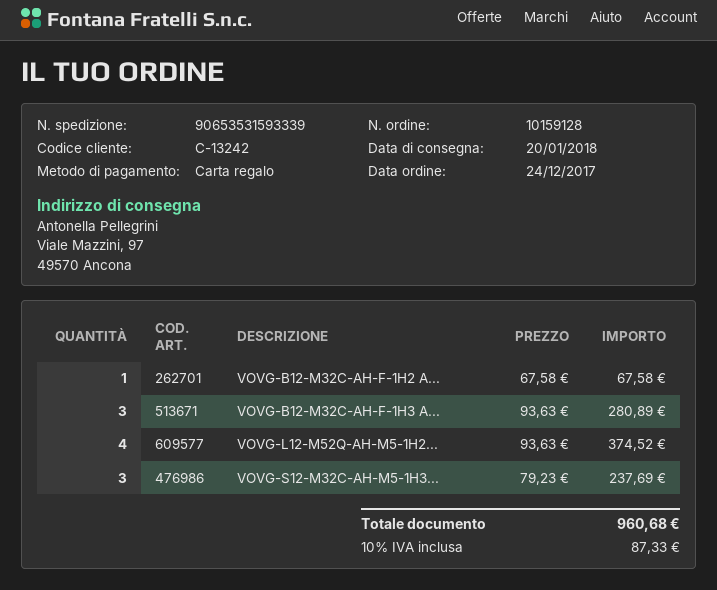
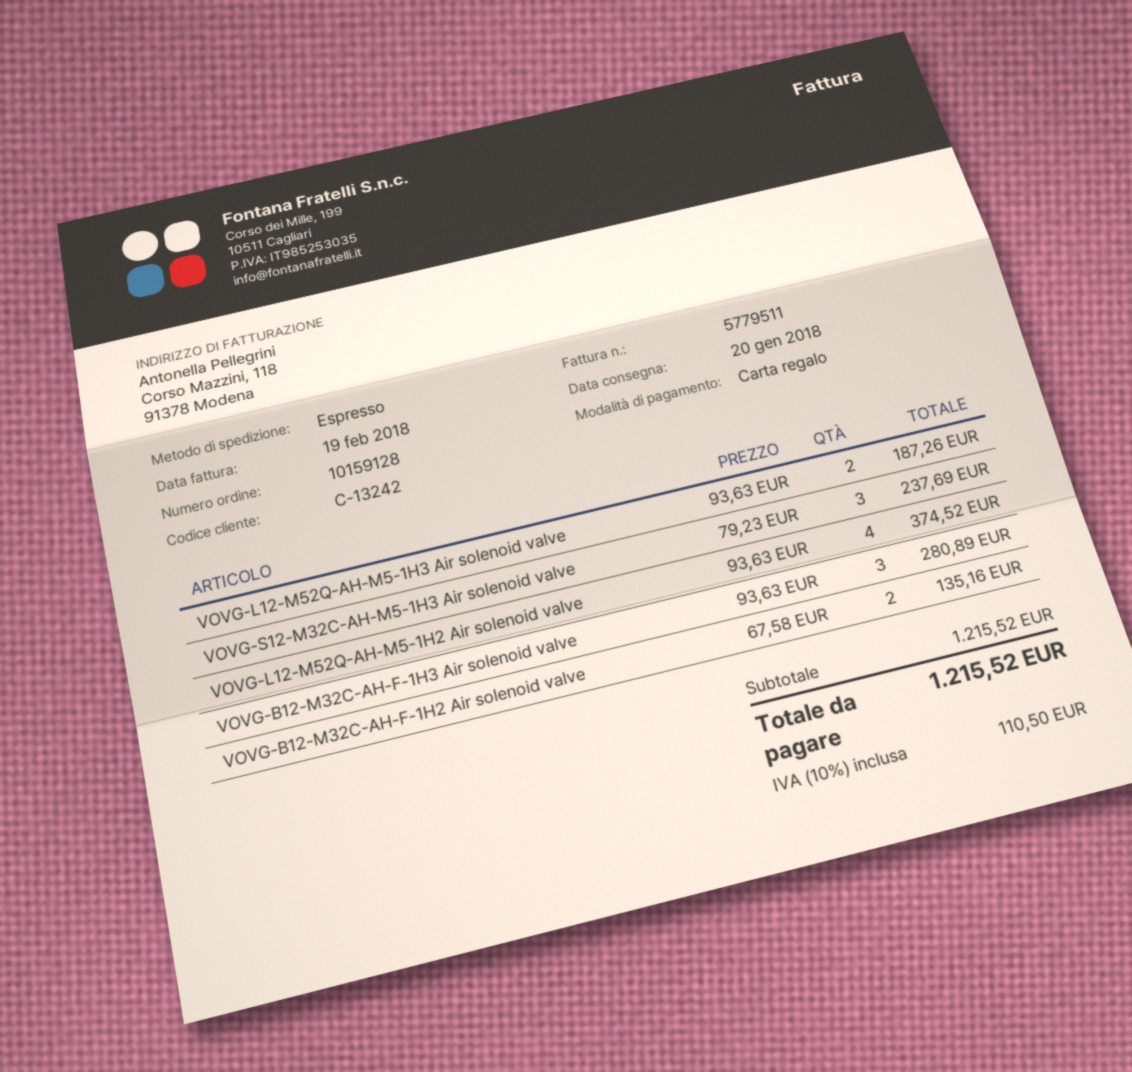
VOVG-B12-M32C-AH-F-1H2 A...: 1 x 67.58 = 67.58 -> 2 x 67.58 = 135.16
VOVG-L12-M52Q-AH-M5-1H3 Air solenoid valve: none -> 2 x 93.63 = 187.26
tax: 10% = 87.33 -> 10% = 110.50
total: 960.68 -> 1215.52

